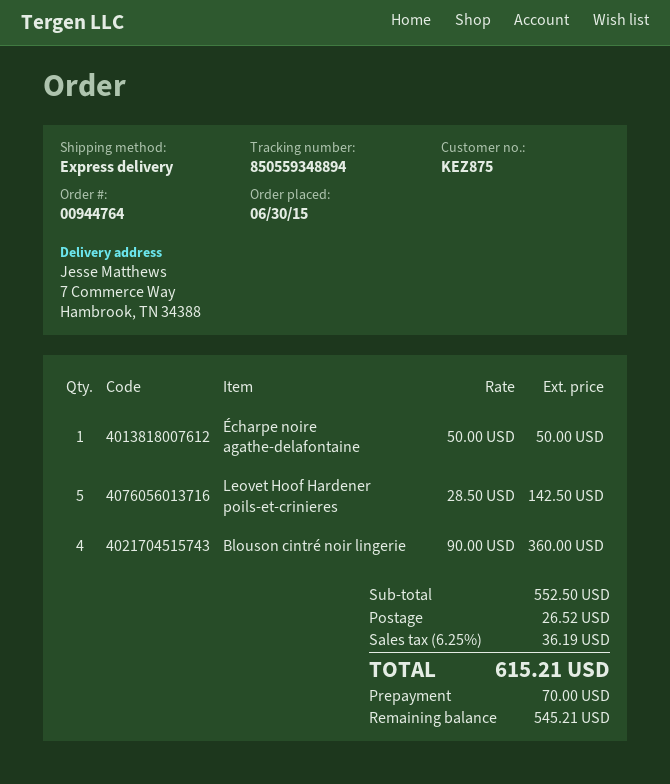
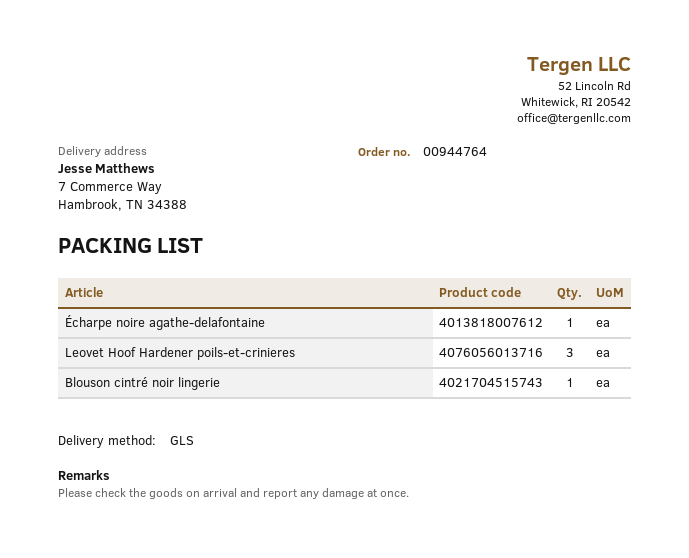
shipping method: express -> GLS
Leovet Hoof Hardener poils-et-crinieres: 5 -> 3
Blouson cintré noir lingerie: 4 -> 1

